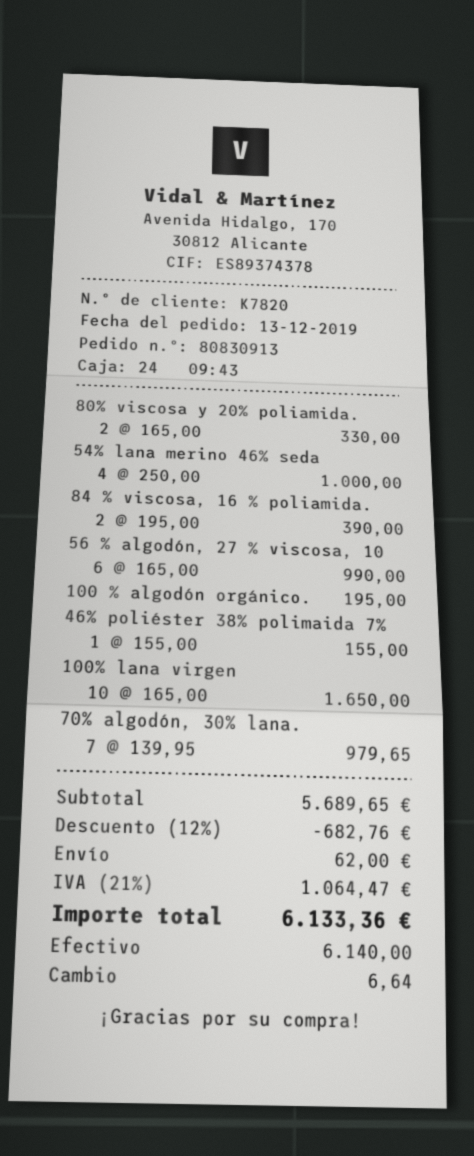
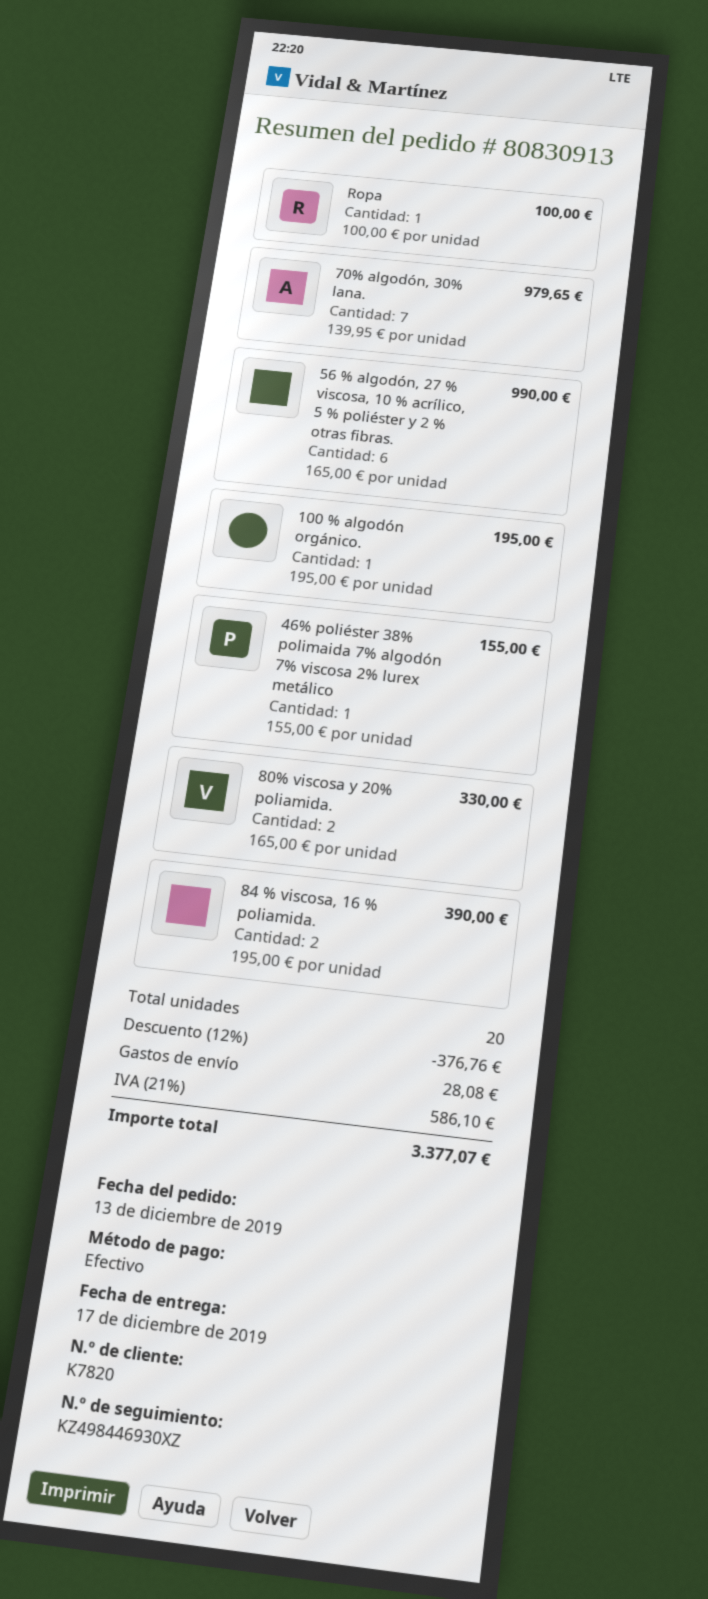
54% lana merino 46% seda: 4 x 250.00 = 1000.00 -> none
100% lana virgen: 10 x 165.00 = 1650.00 -> none
Ropa: none -> 1 x 100.00 = 100.00
discount: 12% = 682.76 -> 12% = 376.76
shipping: 62.00 -> 28.08
tax: 21% = 1064.47 -> 21% = 586.10
total: 6133.36 -> 3377.07

